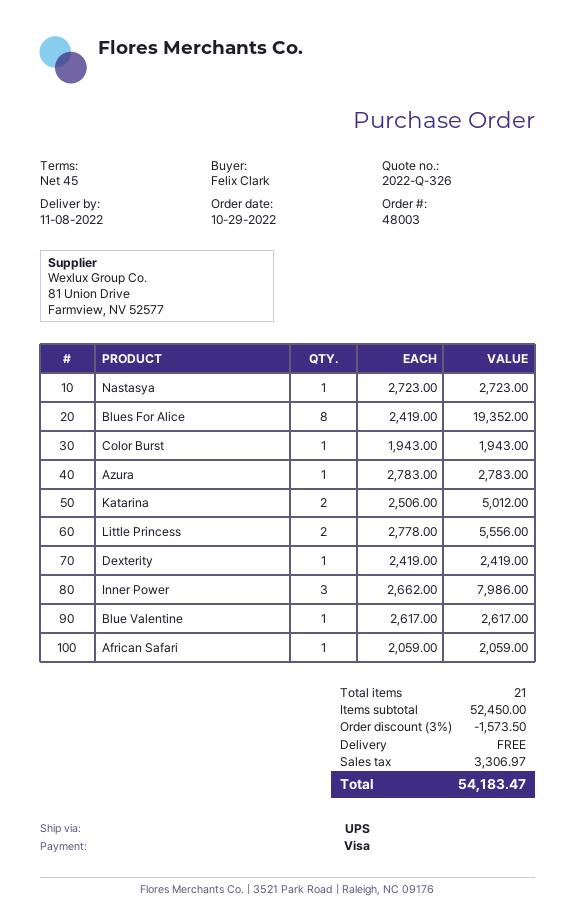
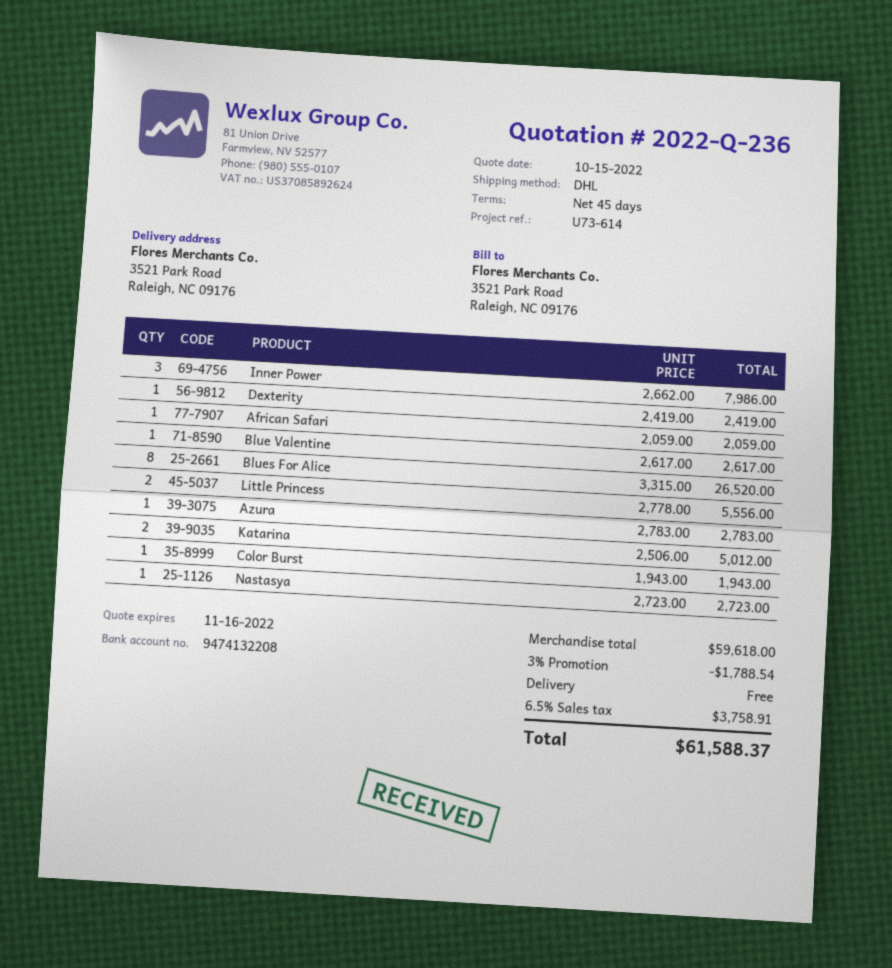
quote number: 2022-Q-326 -> 2022-Q-236
shipping method: UPS -> DHL
Blues For Alice: 8 x 2419.00 = 19352.00 -> 8 x 3315.00 = 26520.00
subtotal: 52450.00 -> 59618.00
discount: 3% = 1573.50 -> 3% = 1788.54
tax: 3306.97 -> 3758.91
total: 54183.47 -> 61588.37

